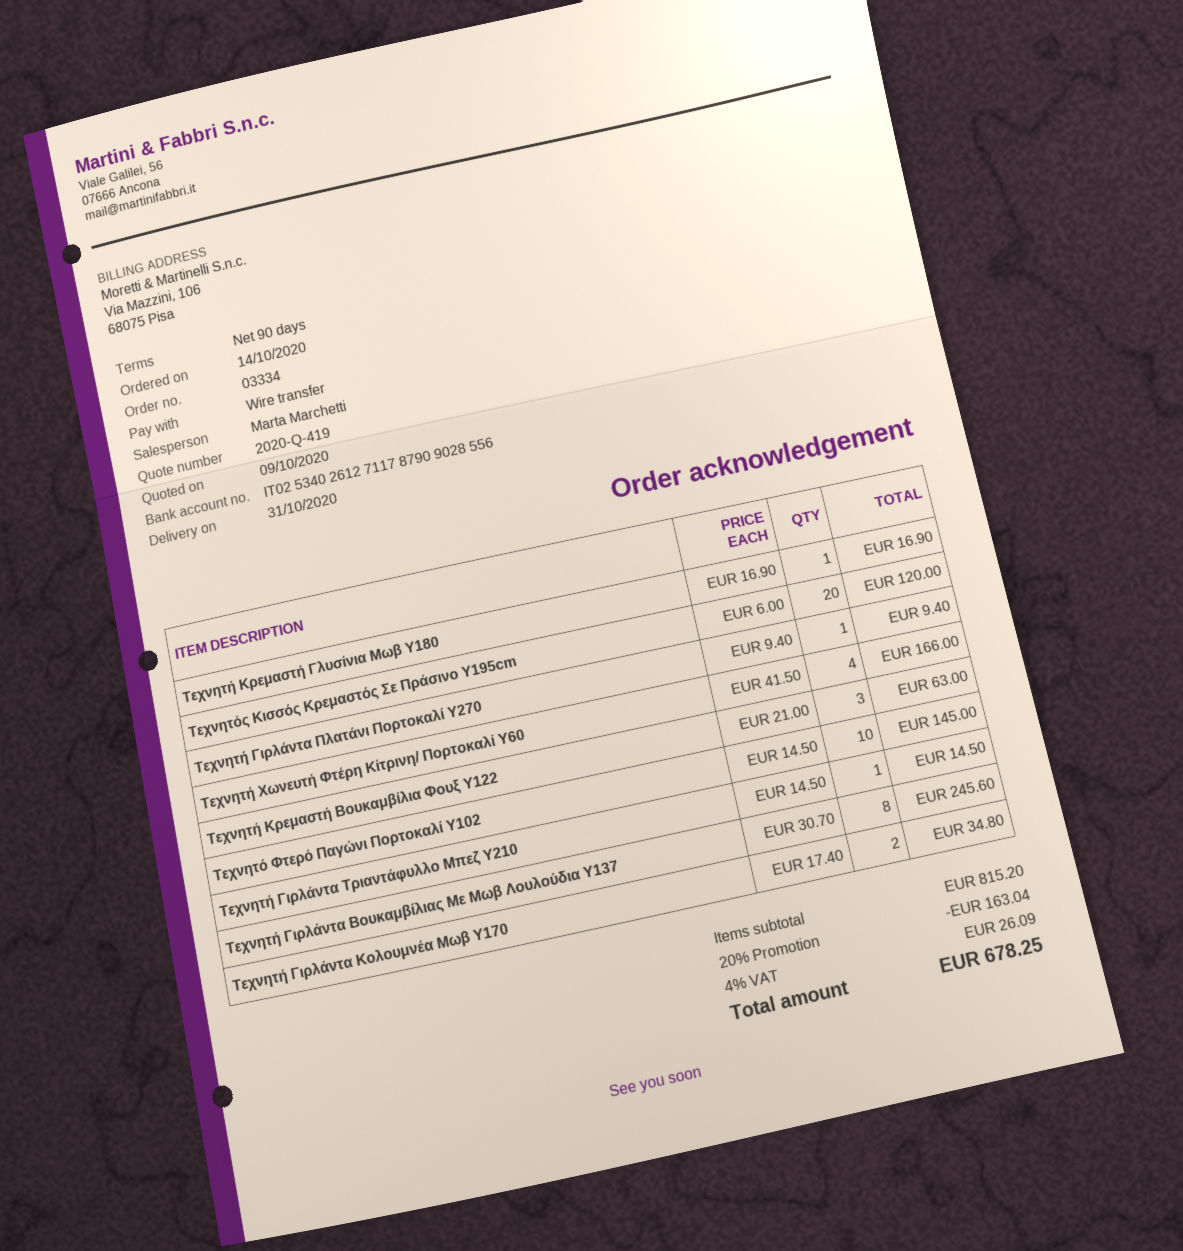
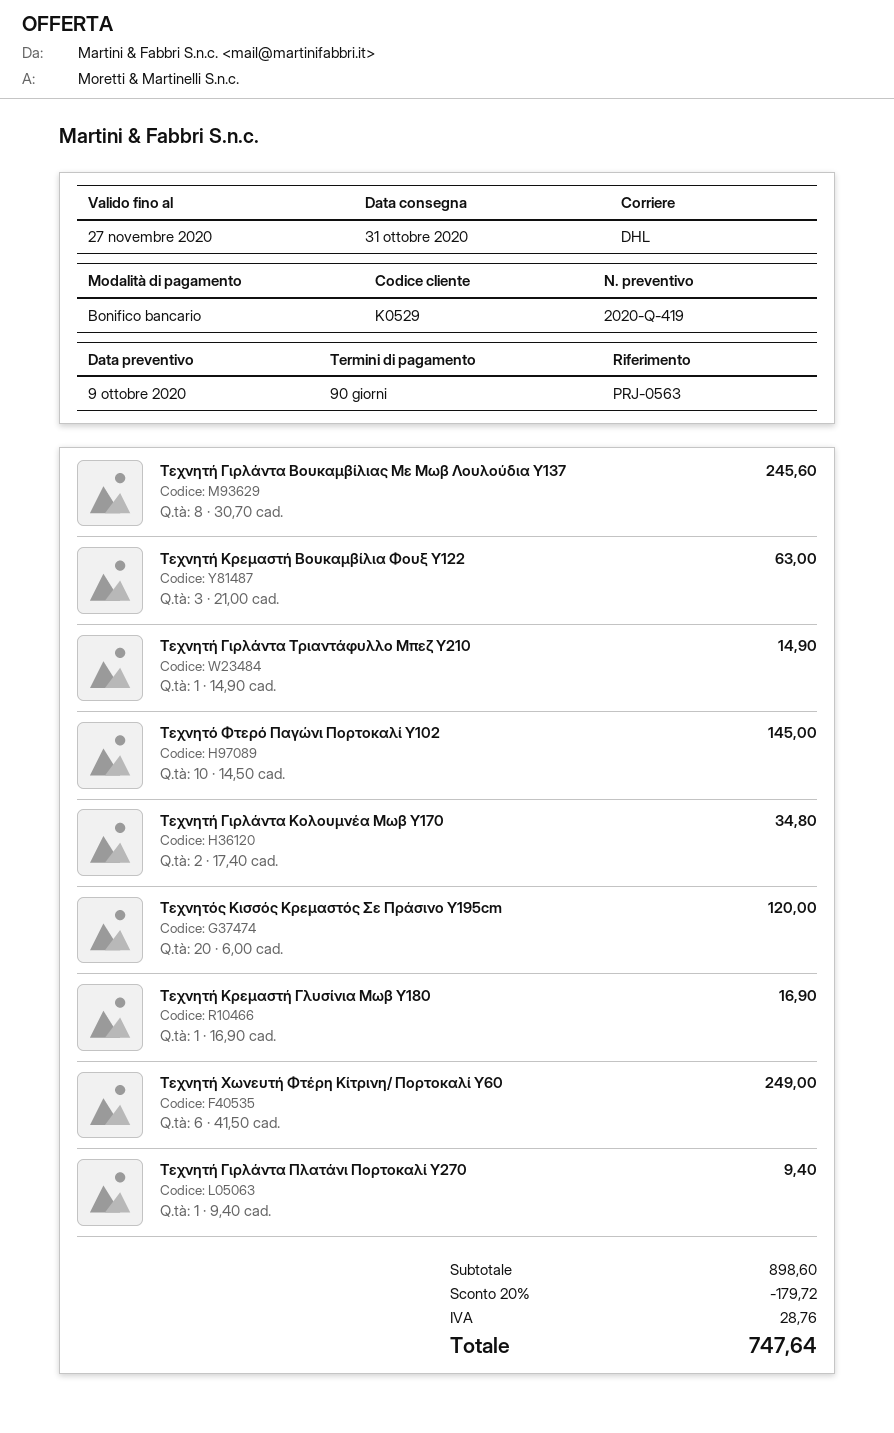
Τεχνητή Χωνευτή Φτέρη Κίτρινη/ Πορτοκαλί Υ60: 4 x 41.50 = 166.00 -> 6 x 41.50 = 249.00
Τεχνητή Γιρλάντα Τριαντάφυλλο Μπεζ Υ210: 1 x 14.50 = 14.50 -> 1 x 14.90 = 14.90
subtotal: 815.20 -> 898.60
discount: 20% = 163.04 -> 20% = 179.72
tax: 26.09 -> 28.76
total: 678.25 -> 747.64

